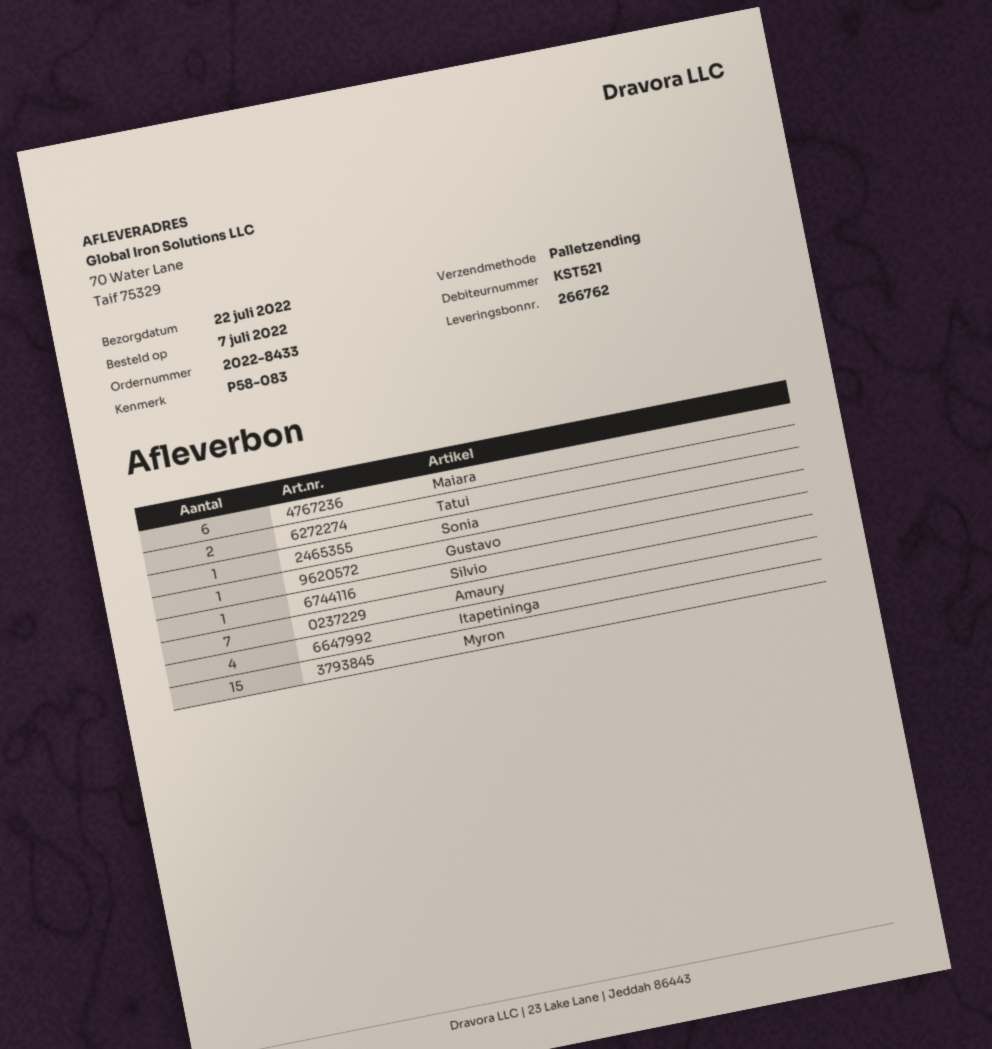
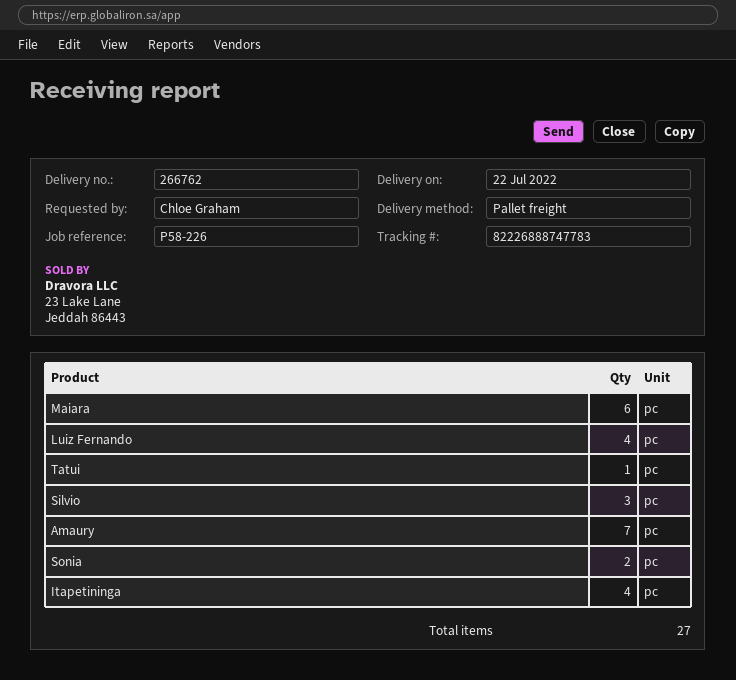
reference: P58-083 -> P58-226
Tatui: 2 -> 1
Sonia: 1 -> 2
Gustavo: 1 -> none
Silvio: 1 -> 3
Myron: 15 -> none
Luiz Fernando: none -> 4

